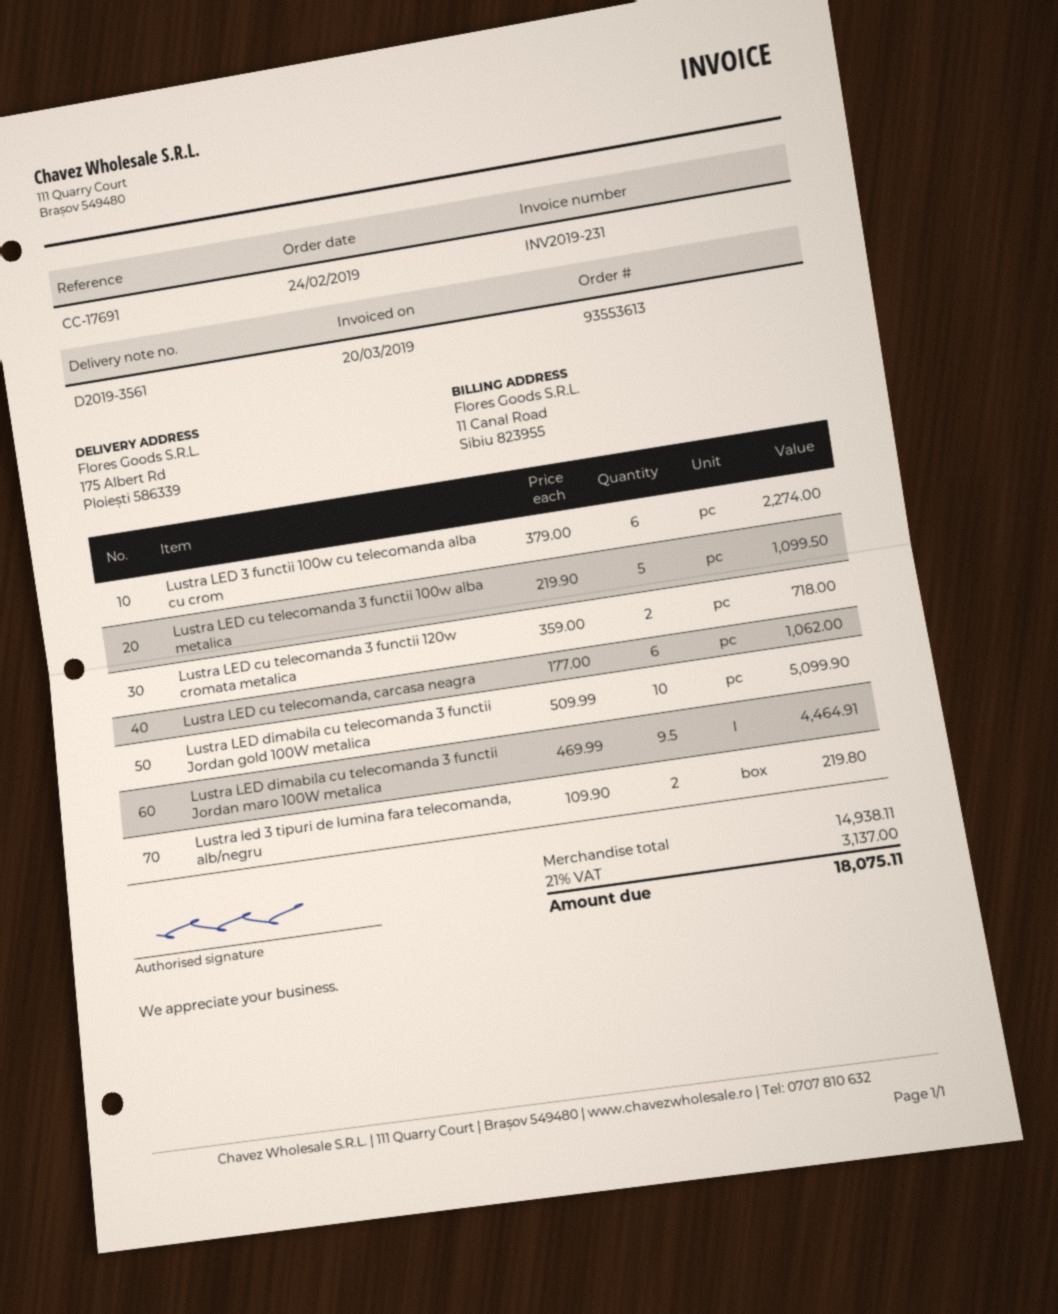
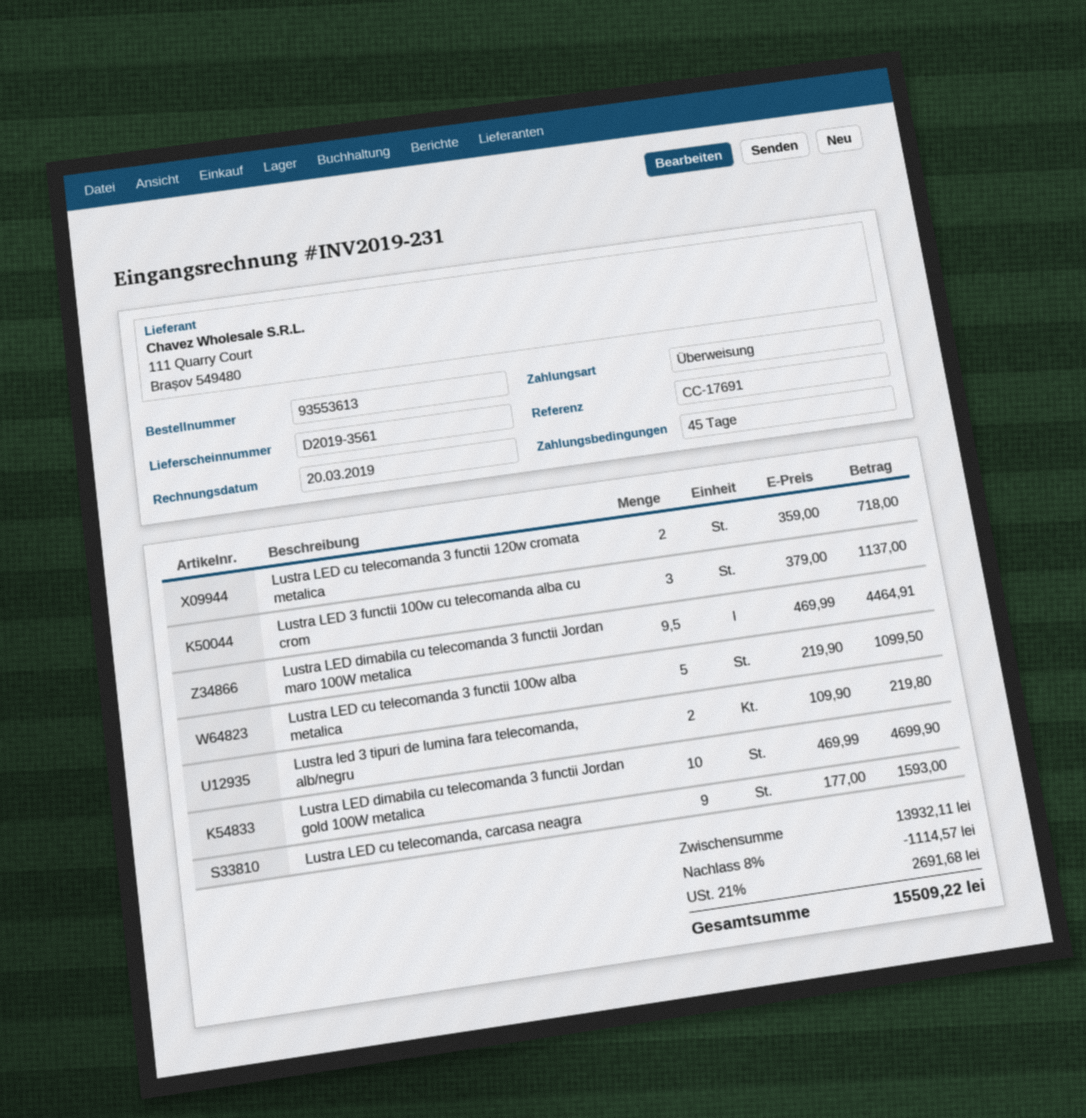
Lustra LED 3 functii 100w cu telecomanda alba cu crom: 6 x 379.00 = 2274.00 -> 3 x 379.00 = 1137.00
Lustra LED cu telecomanda, carcasa neagra: 6 x 177.00 = 1062.00 -> 9 x 177.00 = 1593.00
Lustra LED dimabila cu telecomanda 3 functii Jordan gold 100W metalica: 10 x 509.99 = 5099.90 -> 10 x 469.99 = 4699.90
subtotal: 14938.11 -> 13932.11
discount: none -> 8% = 1114.57
tax: 21% = 3137.00 -> 21% = 2691.68
total: 18075.11 -> 15509.22

